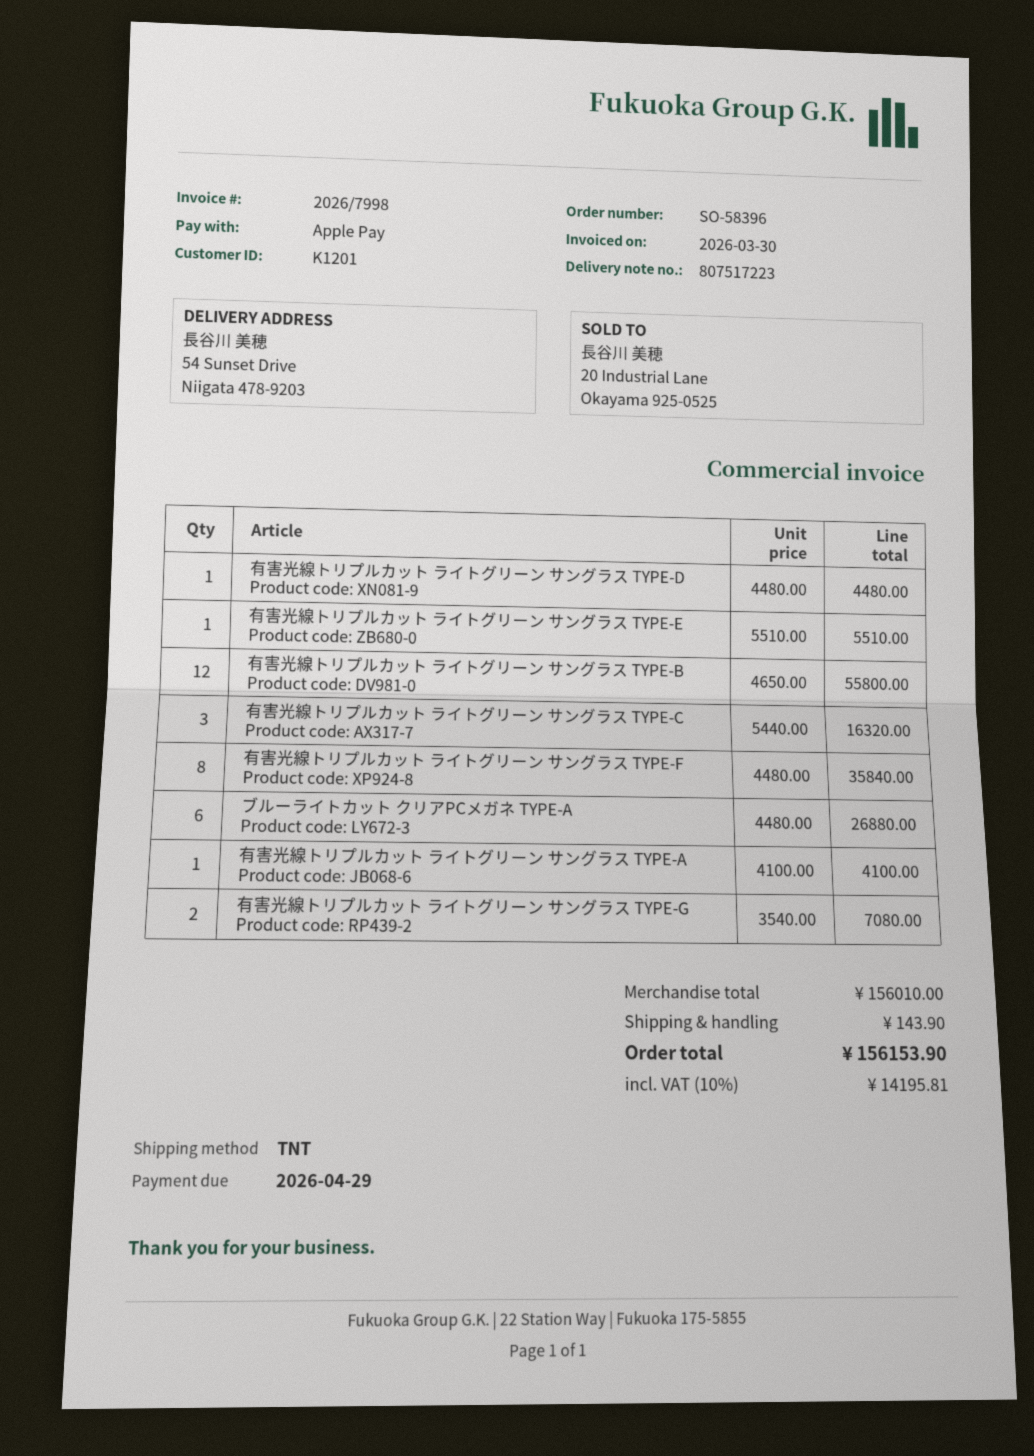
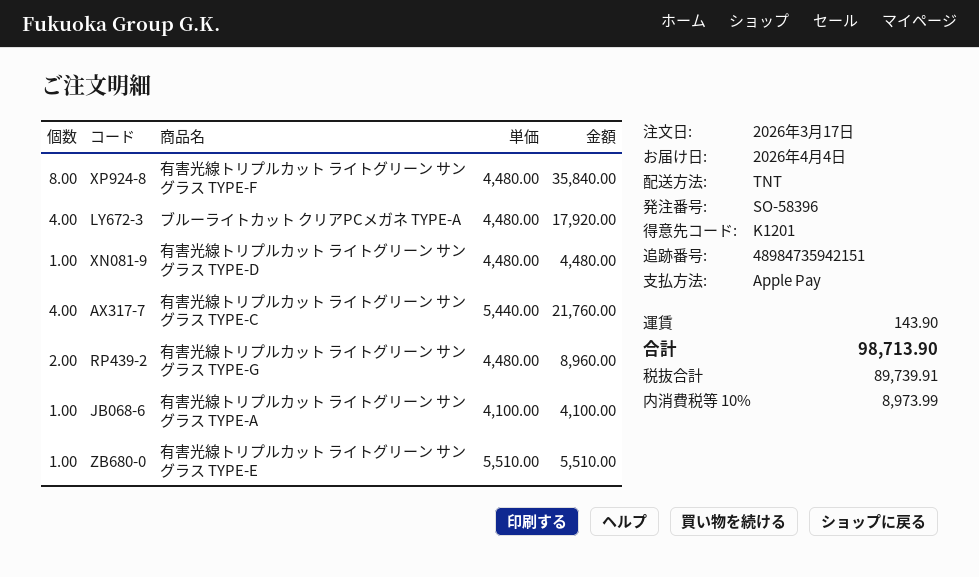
有害光線トリプルカット ライトグリーン サングラス TYPE-B: 12 x 4650.00 = 55800.00 -> none
有害光線トリプルカット ライトグリーン サングラス TYPE-C: 3 x 5440.00 = 16320.00 -> 4 x 5440.00 = 21760.00
ブルーライトカット クリアPCメガネ TYPE-A: 6 x 4480.00 = 26880.00 -> 4 x 4480.00 = 17920.00
有害光線トリプルカット ライトグリーン サングラス TYPE-G: 2 x 3540.00 = 7080.00 -> 2 x 4480.00 = 8960.00
tax: 10% = 14195.81 -> 10% = 8973.99
total: 156153.90 -> 98713.90

